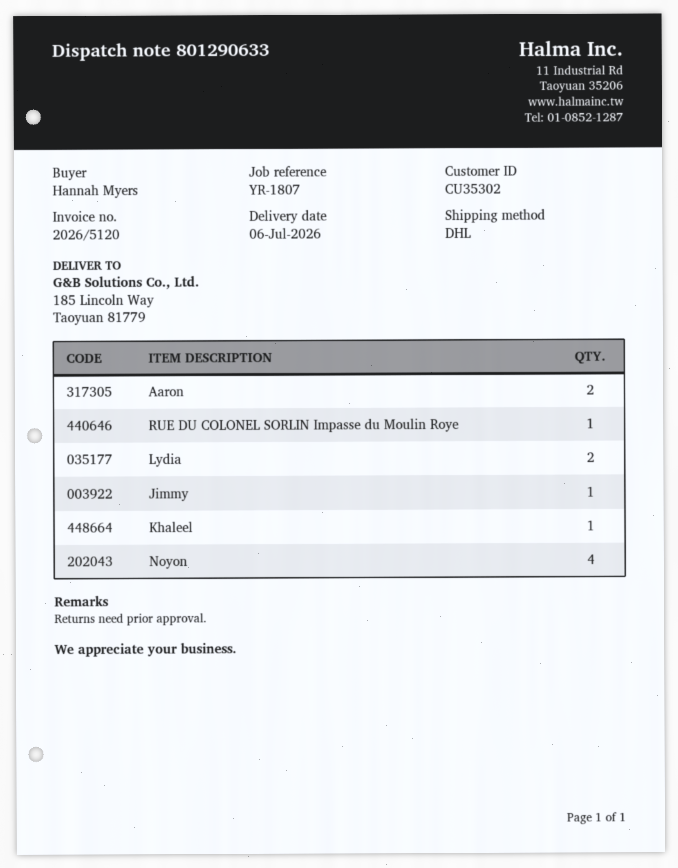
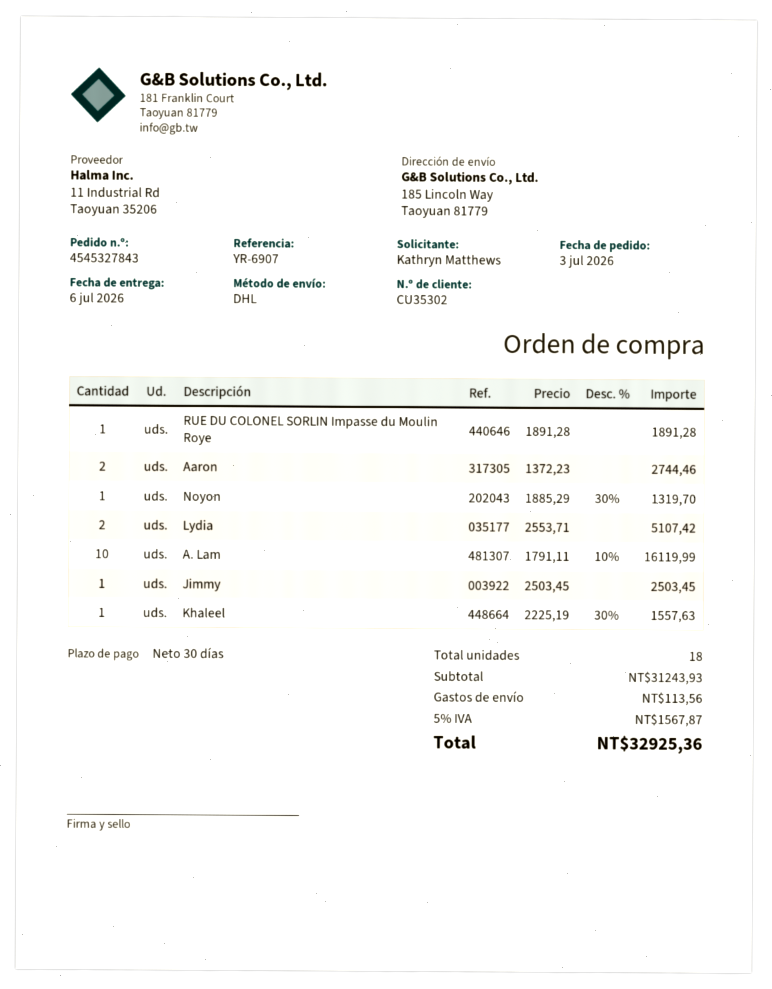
reference: YR-1807 -> YR-6907
ordered by: Hannah Myers -> Kathryn Matthews
Noyon: 4 -> 1
A. Lam: none -> 10

